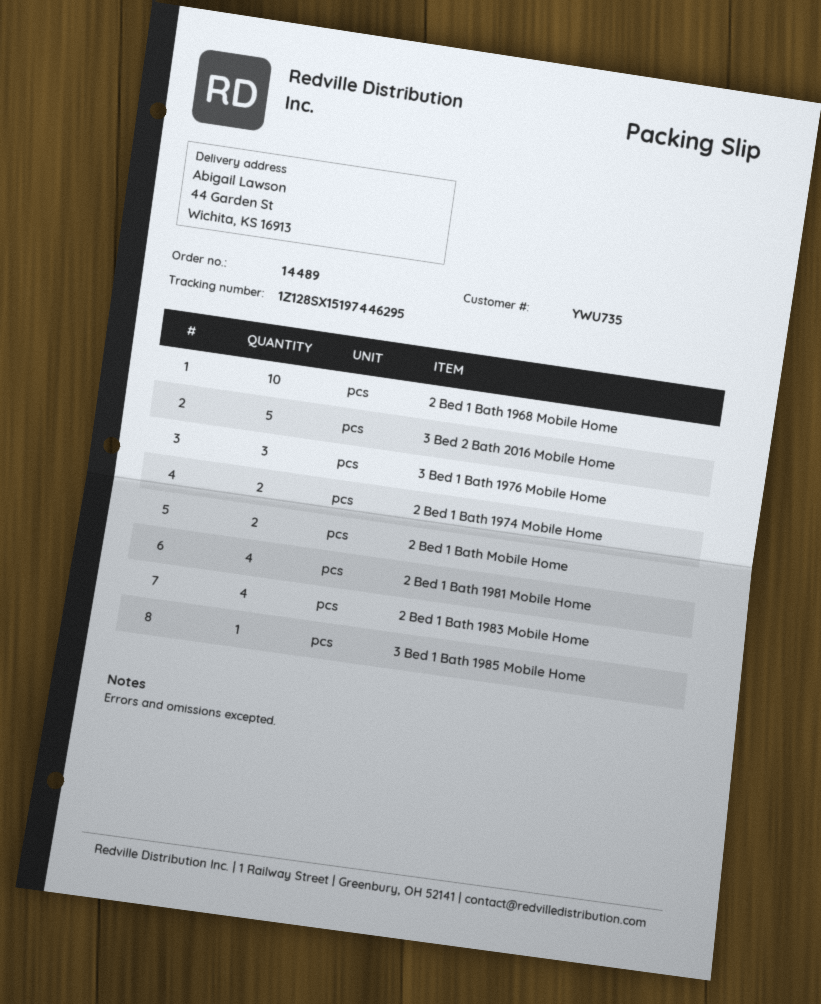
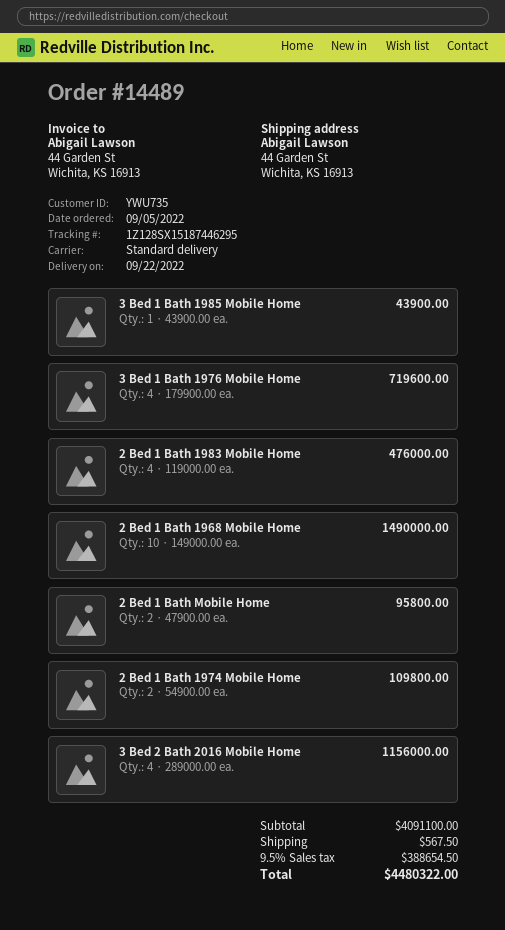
tracking number: 1Z128SX15197446295 -> 1Z128SX15187446295
3 Bed 2 Bath 2016 Mobile Home: 5 -> 4
3 Bed 1 Bath 1976 Mobile Home: 3 -> 4
2 Bed 1 Bath 1981 Mobile Home: 4 -> none

